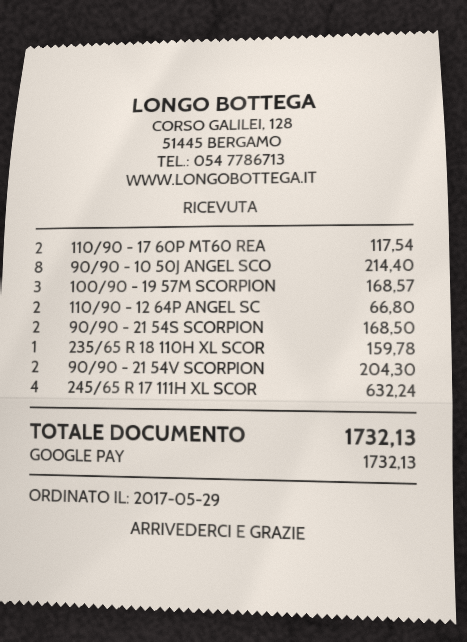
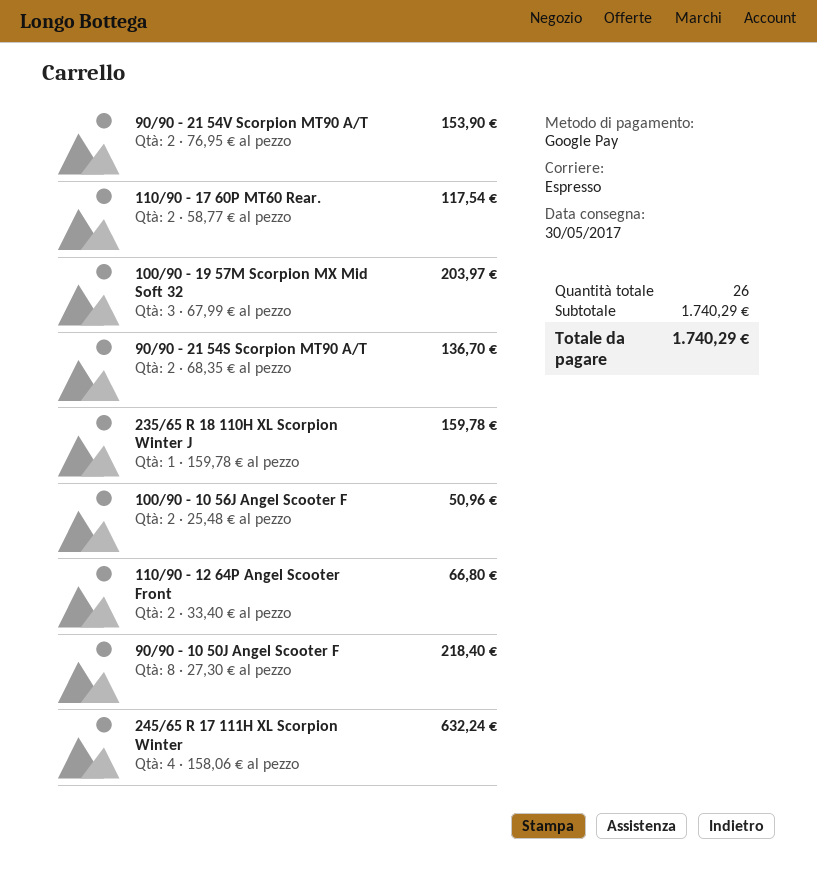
90/90 - 10 50J ANGEL SCO: 8 for 214.40 -> 8 for 218.40
100/90 - 19 57M SCORPION: 3 for 168.57 -> 3 for 203.97
90/90 - 21 54S SCORPION: 2 for 168.50 -> 2 for 136.70
90/90 - 21 54V SCORPION: 2 for 204.30 -> 2 for 153.90
100/90 - 10 56J Angel Scooter F: none -> 2 for 50.96
total: 1732.13 -> 1740.29

